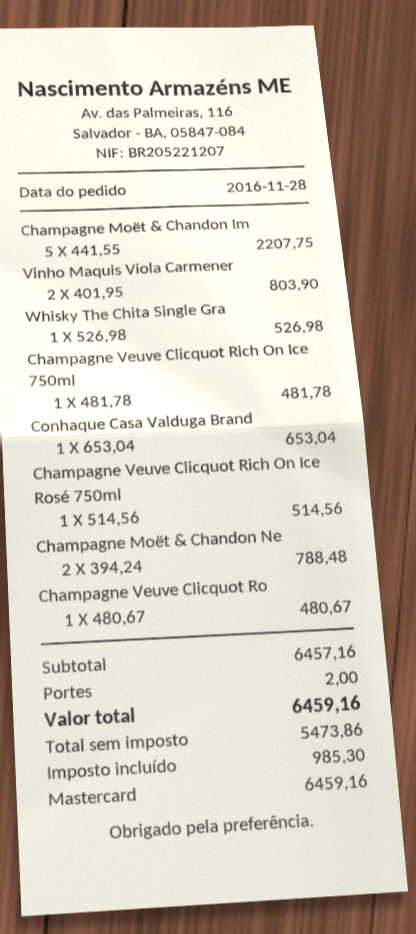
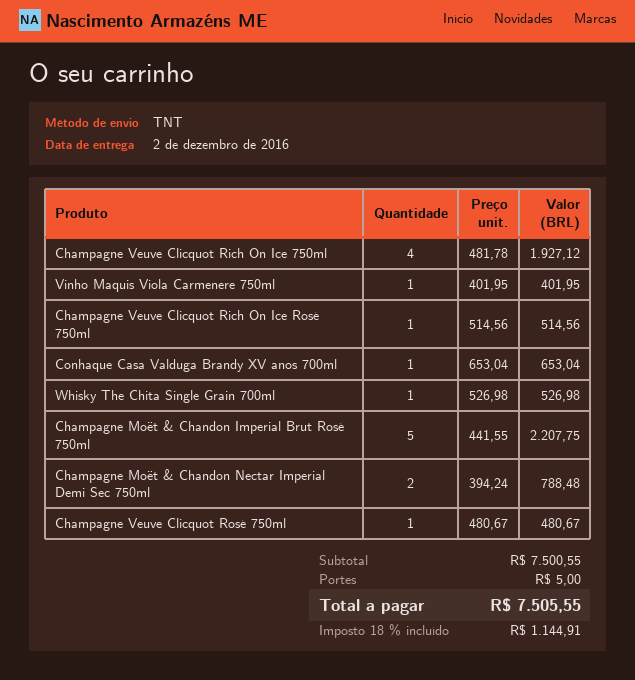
Vinho Maquis Viola Carmener: 2 x 401.95 = 803.90 -> 1 x 401.95 = 401.95
Champagne Veuve Clicquot Rich On Ice 750ml: 1 x 481.78 = 481.78 -> 4 x 481.78 = 1927.12
subtotal: 6457.16 -> 7500.55
shipping: 2.00 -> 5.00
tax: 985.30 -> 1144.91
total: 6459.16 -> 7505.55

